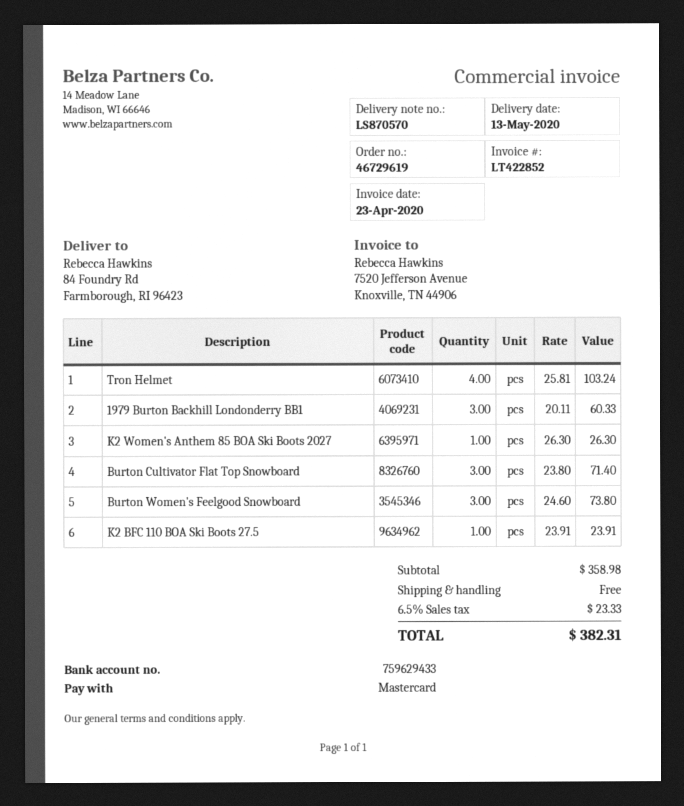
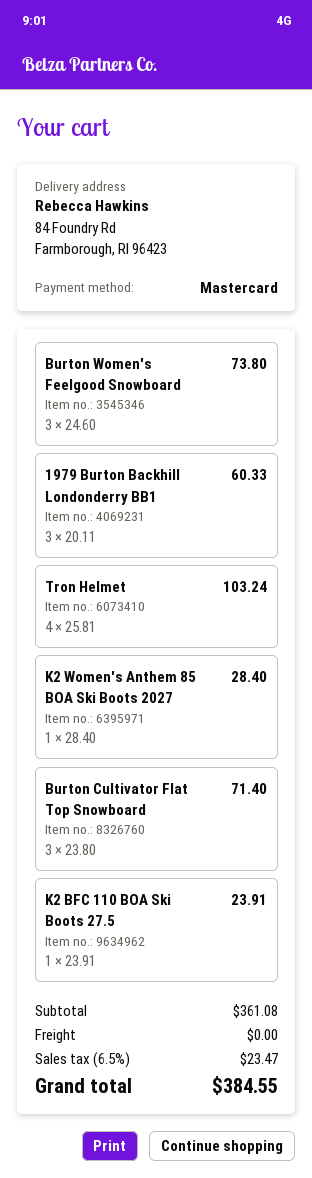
K2 Women's Anthem 85 BOA Ski Boots 2027: 1 x 26.30 = 26.30 -> 1 x 28.40 = 28.40
subtotal: 358.98 -> 361.08
tax: 6.5% = 23.33 -> 6.5% = 23.47
total: 382.31 -> 384.55

